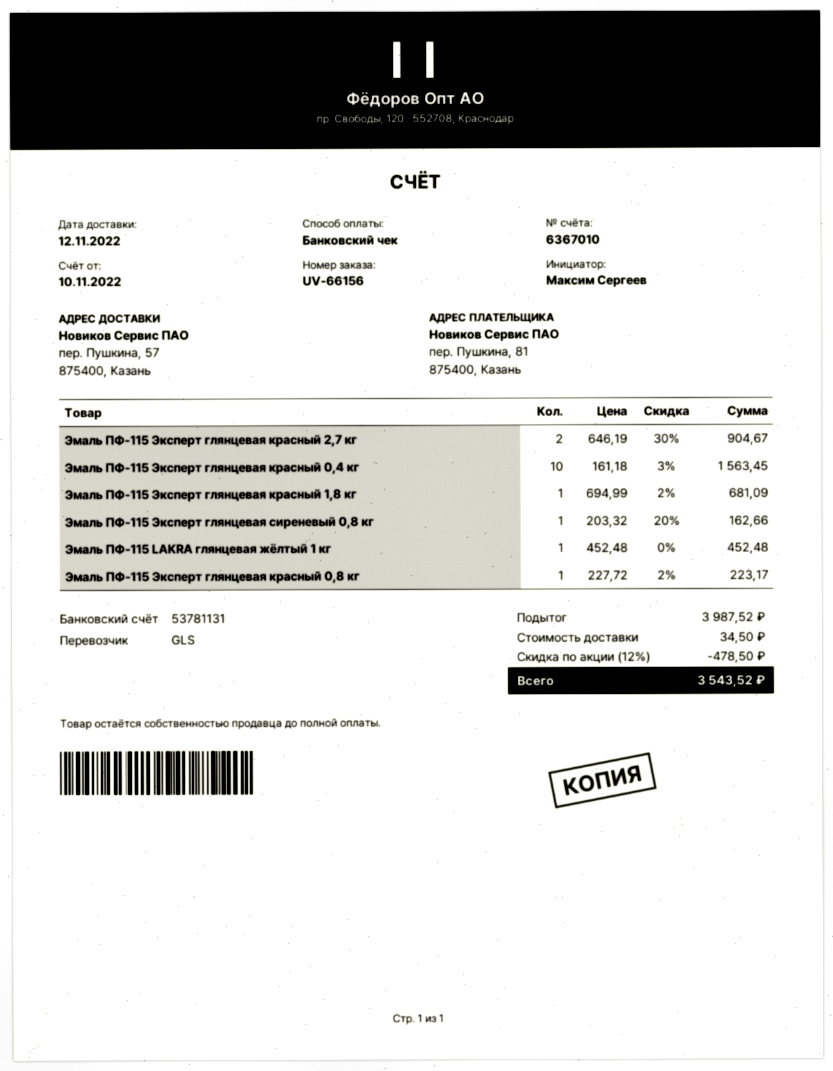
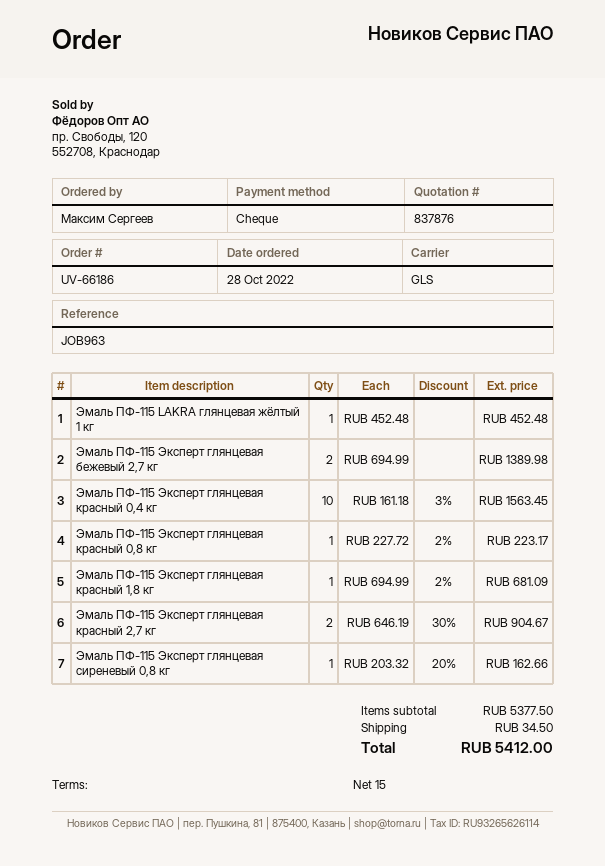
order number: UV-66156 -> UV-66186
Эмаль ПФ-115 Эксперт глянцевая бежевый 2,7 кг: none -> 2 x 694.99 = 1389.98
subtotal: 3987.52 -> 5377.50
discount: 12% = 478.50 -> none
total: 3543.52 -> 5412.00

